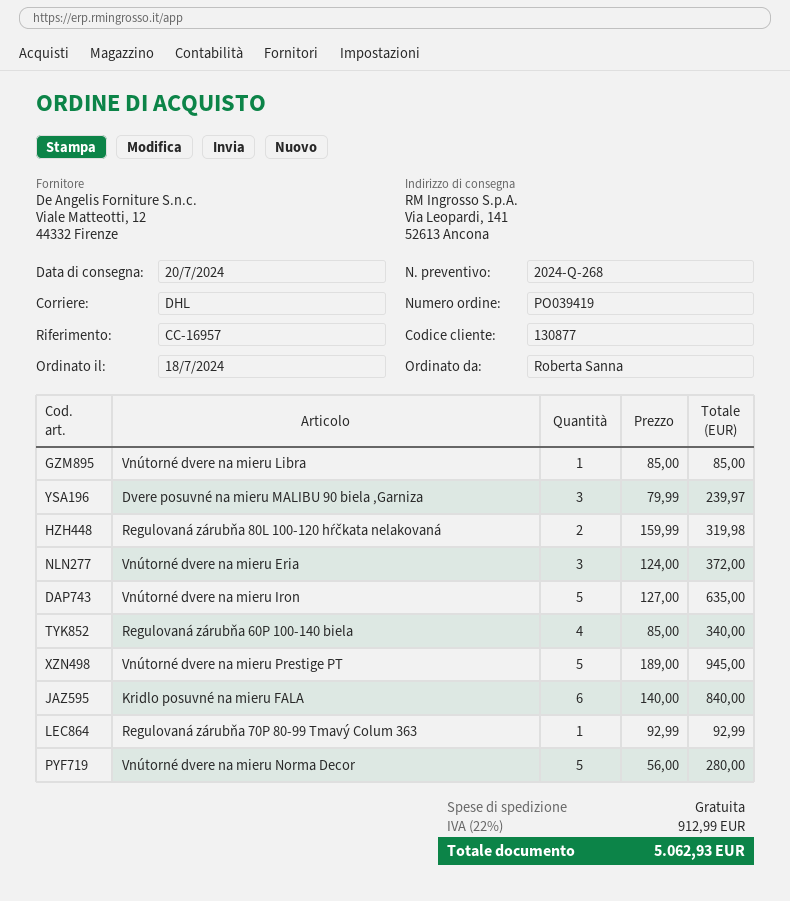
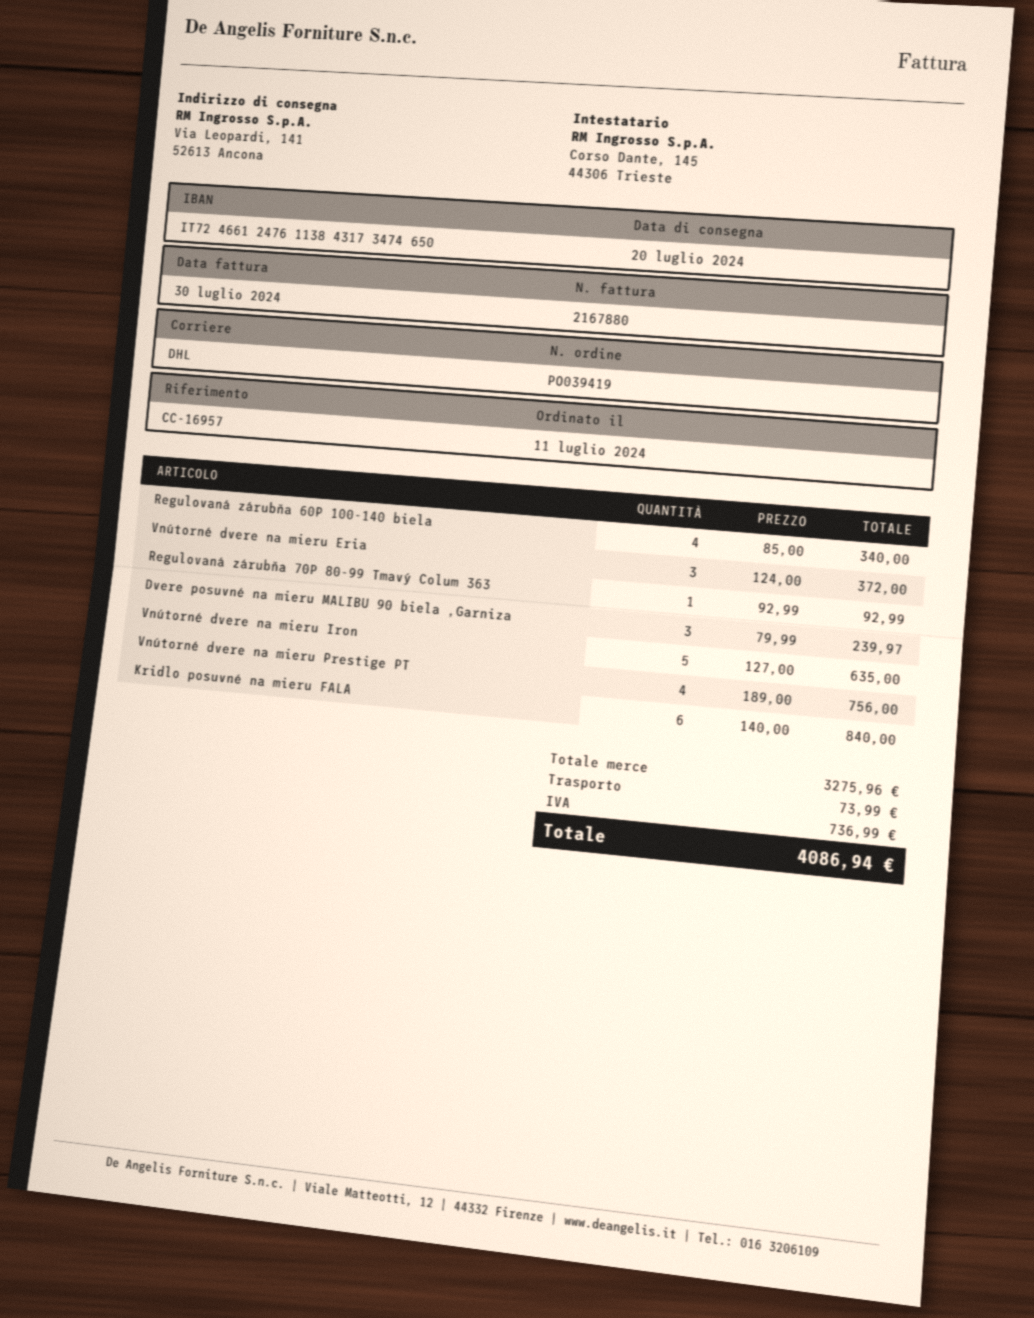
order date: 2024-07-18 -> 2024-07-11
Vnútorné dvere na mieru Libra: 1 x 85.00 = 85.00 -> none
Regulovaná zárubňa 80L 100-120 hŕčkata nelakovaná: 2 x 159.99 = 319.98 -> none
Vnútorné dvere na mieru Prestige PT: 5 x 189.00 = 945.00 -> 4 x 189.00 = 756.00
Vnútorné dvere na mieru Norma Decor: 5 x 56.00 = 280.00 -> none
shipping: 0.00 -> 73.99
tax: 912.99 -> 736.99
total: 5062.93 -> 4086.94

